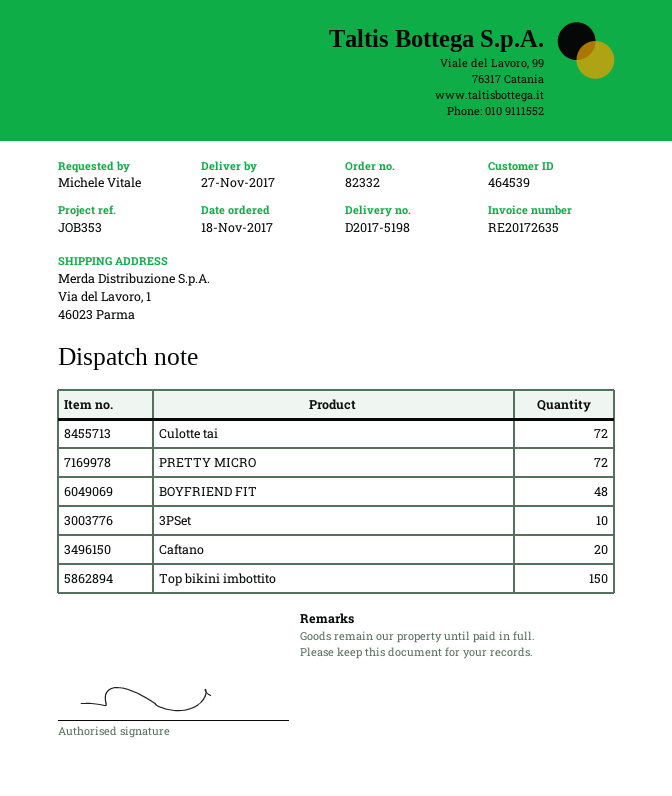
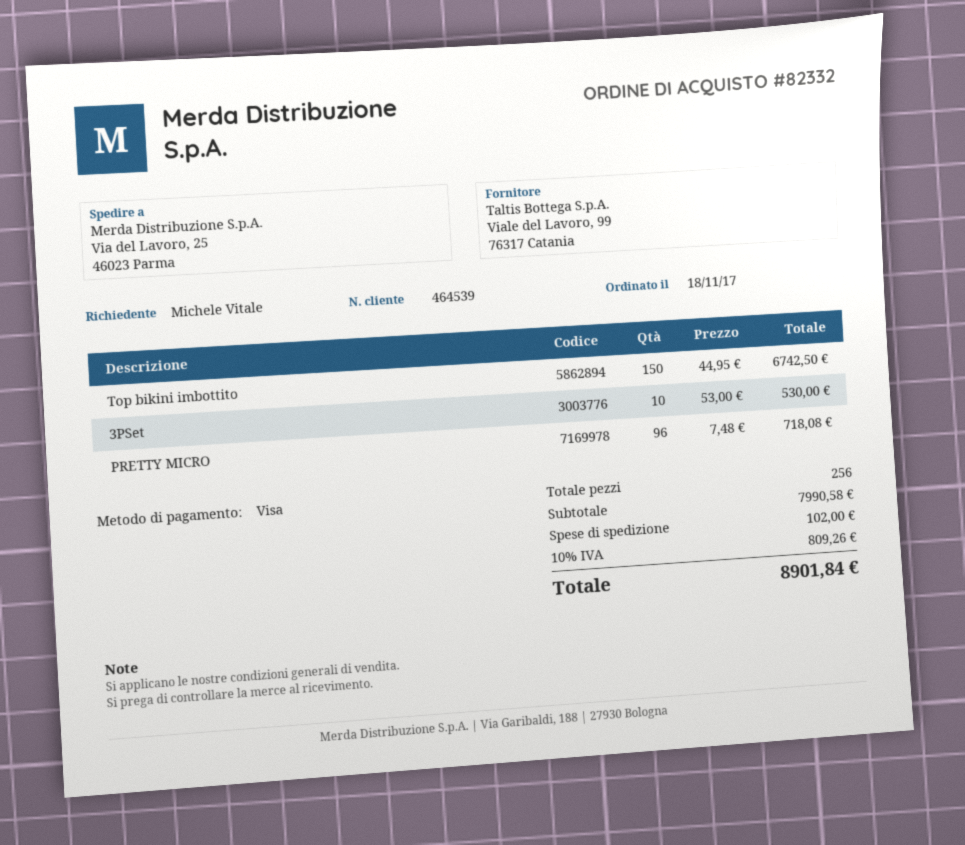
ship to: Via del Lavoro, 1, 46023 Parma -> Via del Lavoro, 25, 46023 Parma
Culotte tai: 72 -> none
PRETTY MICRO: 72 -> 96
BOYFRIEND FIT: 48 -> none
Caftano: 20 -> none

